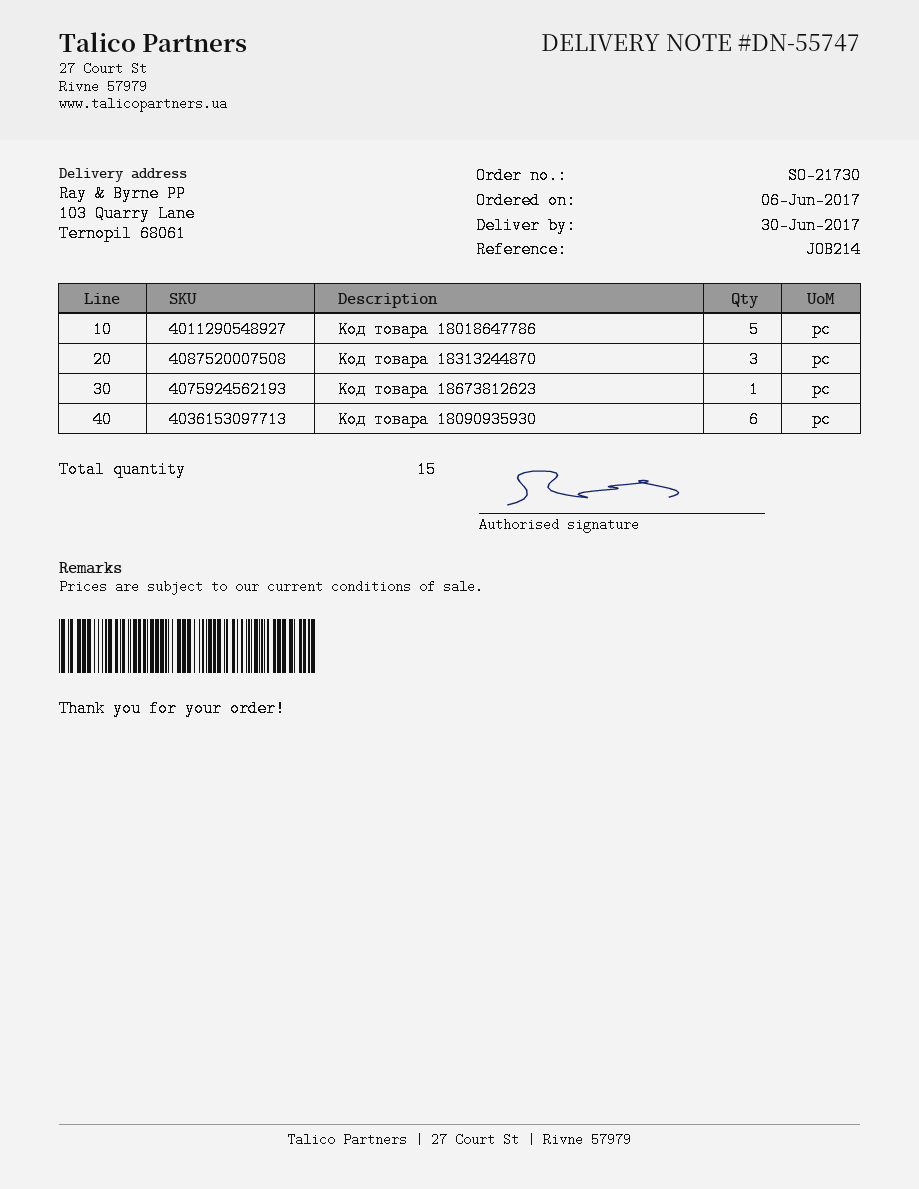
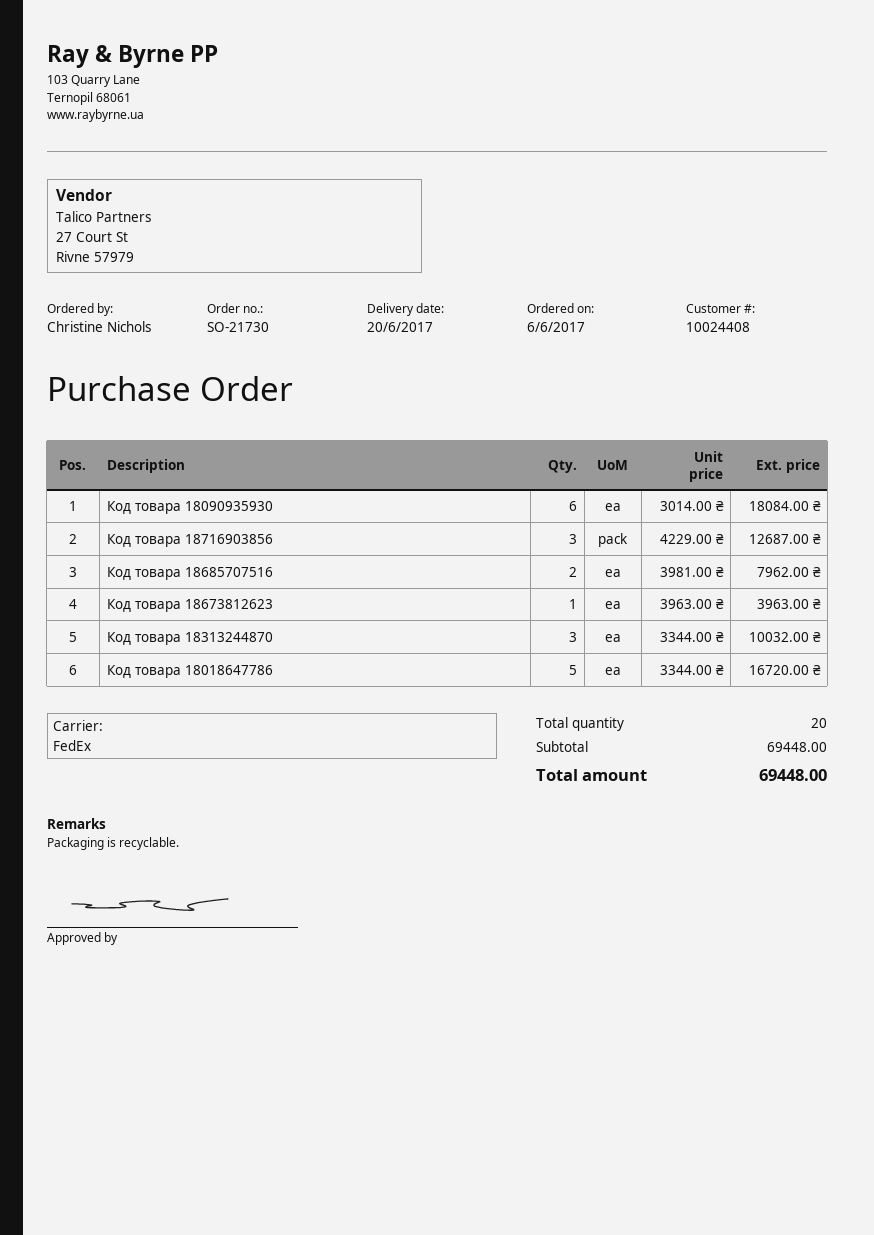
delivery date: 2017-06-30 -> 2017-06-20
Код товара 18716903856: none -> 3
Код товара 18685707516: none -> 2
total quantity: 15 -> 20

